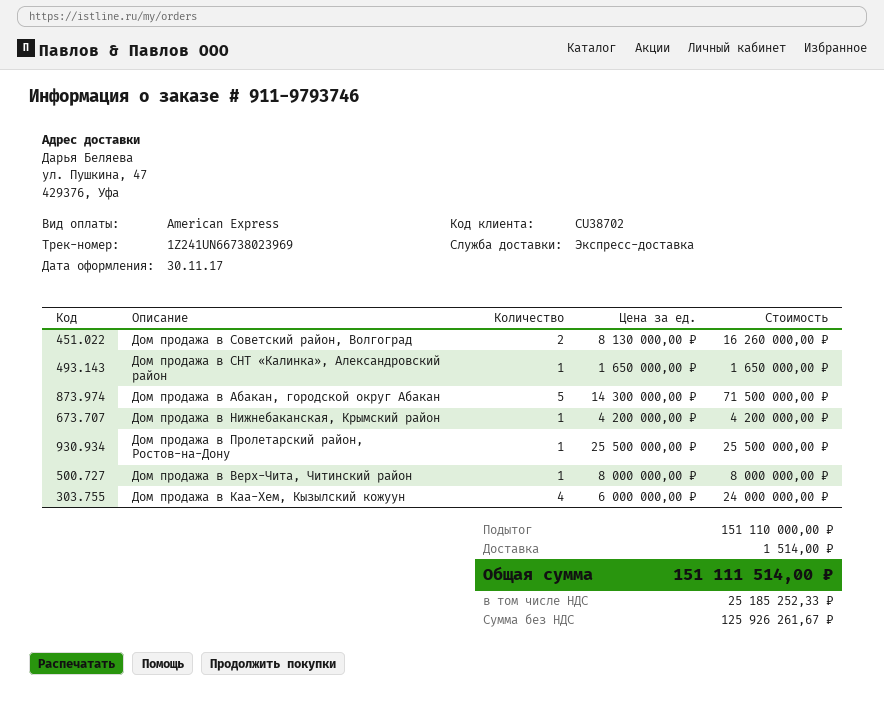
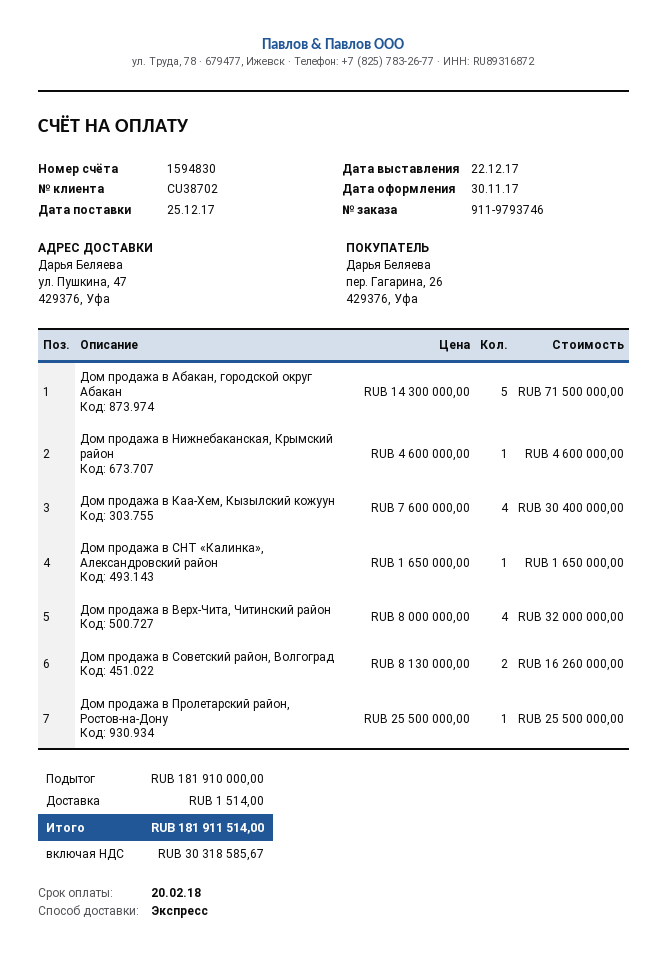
Дом продажа в Нижнебаканская, Крымский район: 1 x 4200000.00 = 4200000.00 -> 1 x 4600000.00 = 4600000.00
Дом продажа в Верх-Чита, Читинский район: 1 x 8000000.00 = 8000000.00 -> 4 x 8000000.00 = 32000000.00
Дом продажа в Каа-Хем, Кызылский кожуун: 4 x 6000000.00 = 24000000.00 -> 4 x 7600000.00 = 30400000.00
subtotal: 151110000.00 -> 181910000.00
tax: 25185252.33 -> 30318585.67
total: 151111514.00 -> 181911514.00

